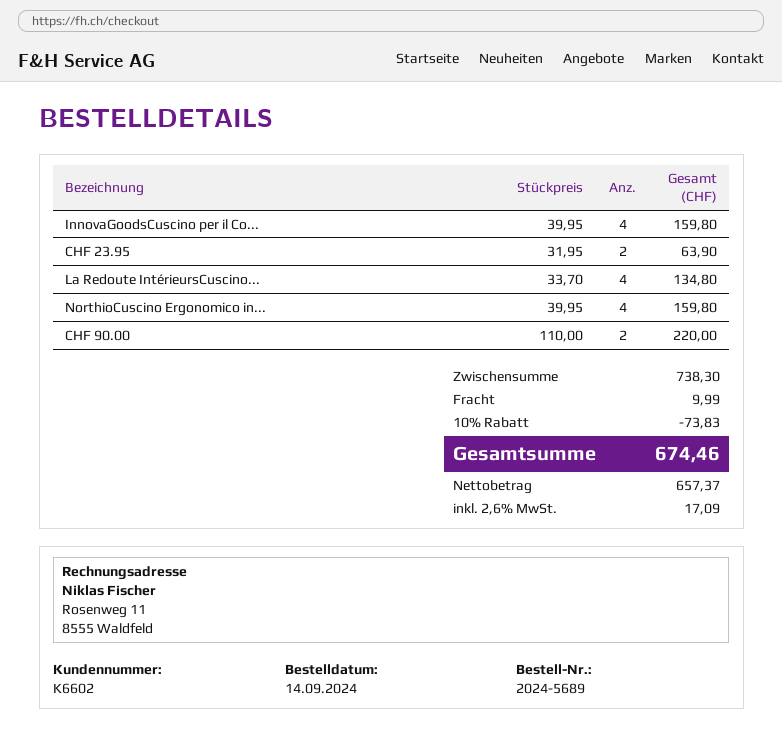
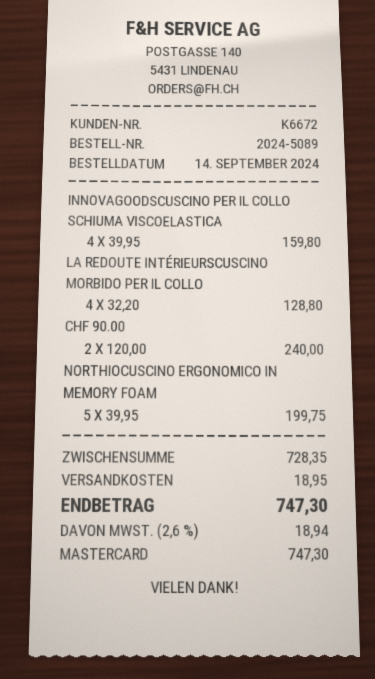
order number: 2024-5689 -> 2024-5089
customer number: K6602 -> K6672
CHF 23.95: 2 x 31.95 = 63.90 -> none
La Redoute IntérieursCuscino...: 4 x 33.70 = 134.80 -> 4 x 32.20 = 128.80
NorthioCuscino Ergonomico in...: 4 x 39.95 = 159.80 -> 5 x 39.95 = 199.75
CHF 90.00: 2 x 110.00 = 220.00 -> 2 x 120.00 = 240.00
subtotal: 738.30 -> 728.35
discount: 10% = 73.83 -> none
shipping: 9.99 -> 18.95
tax: 2.6% = 17.09 -> 2.6% = 18.94
total: 674.46 -> 747.30

